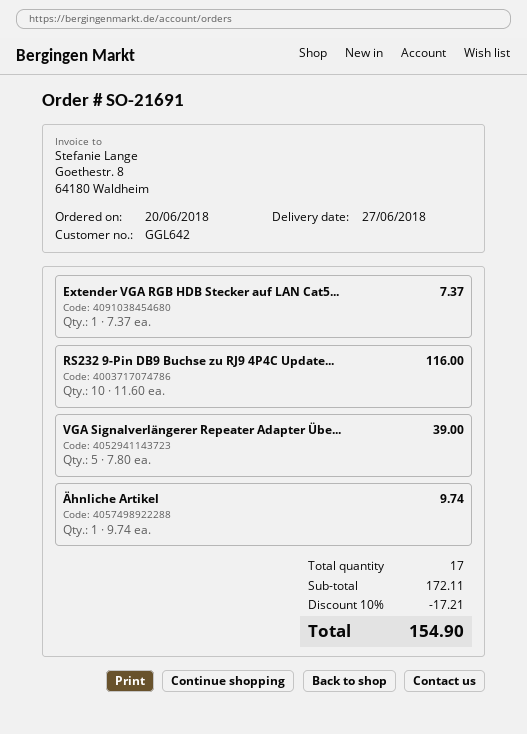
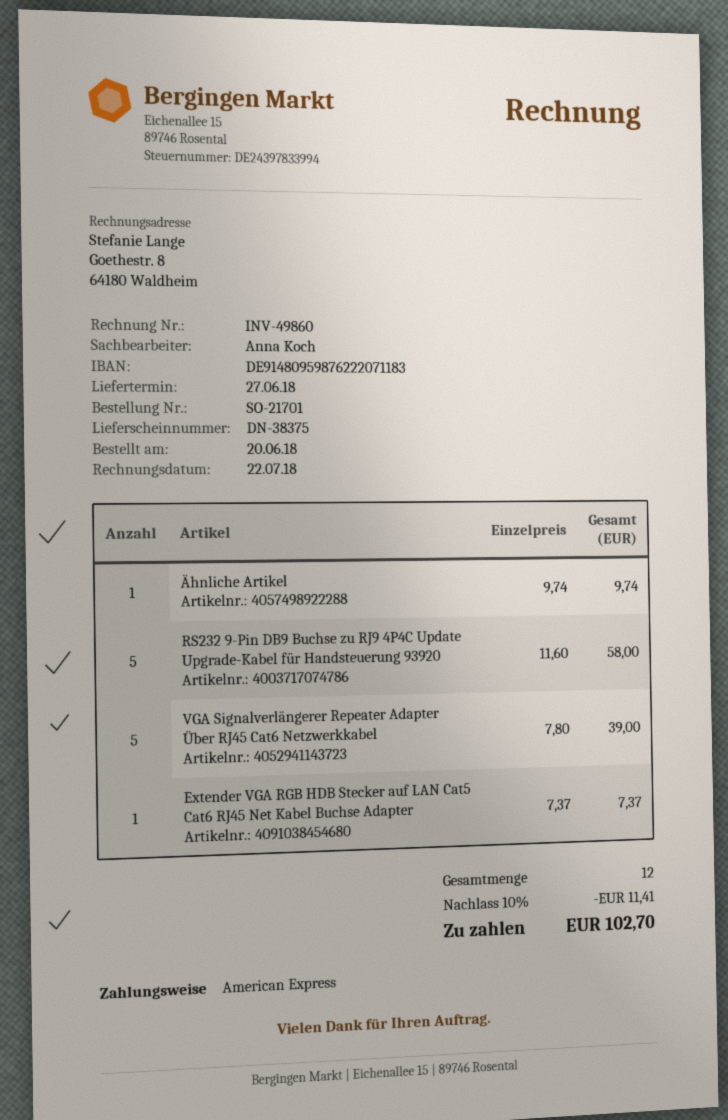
order number: SO-21691 -> SO-21701
RS232 9-Pin DB9 Buchse zu RJ9 4P4C Update...: 10 x 11.60 = 116.00 -> 5 x 11.60 = 58.00
total quantity: 17 -> 12
discount: 10% = 17.21 -> 10% = 11.41
total: 154.90 -> 102.70

